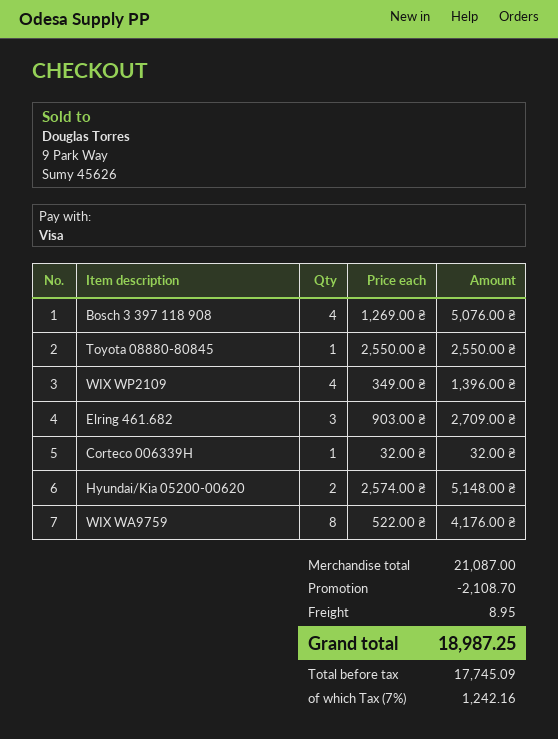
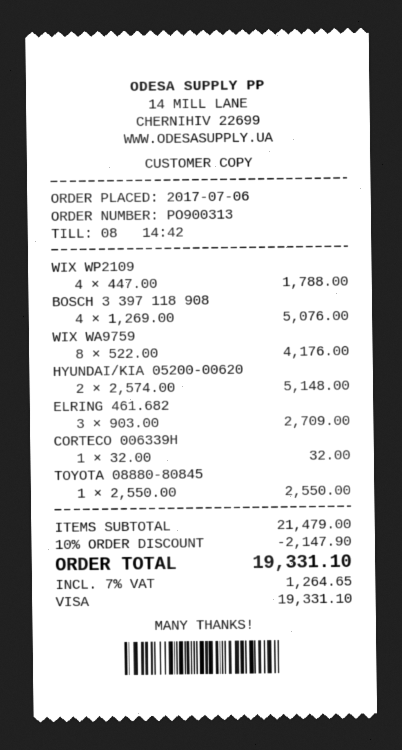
WIX WP2109: 4 x 349.00 = 1396.00 -> 4 x 447.00 = 1788.00
subtotal: 21087.00 -> 21479.00
discount: 2108.70 -> 2147.90
shipping: 8.95 -> none
tax: 7% = 1242.16 -> 7% = 1264.65
total: 18987.25 -> 19331.10

